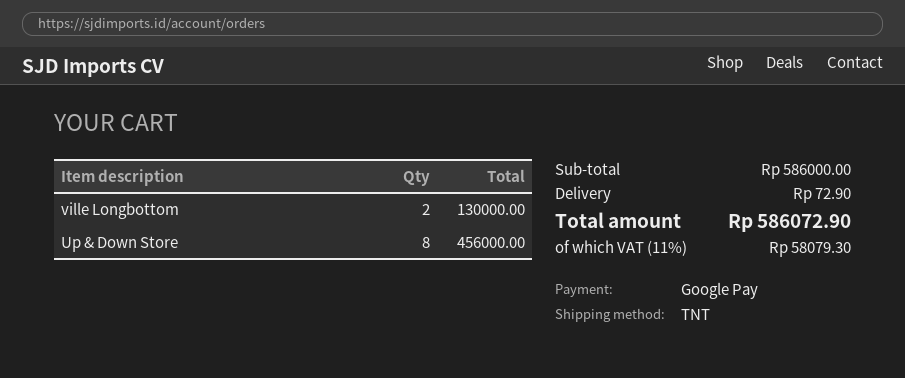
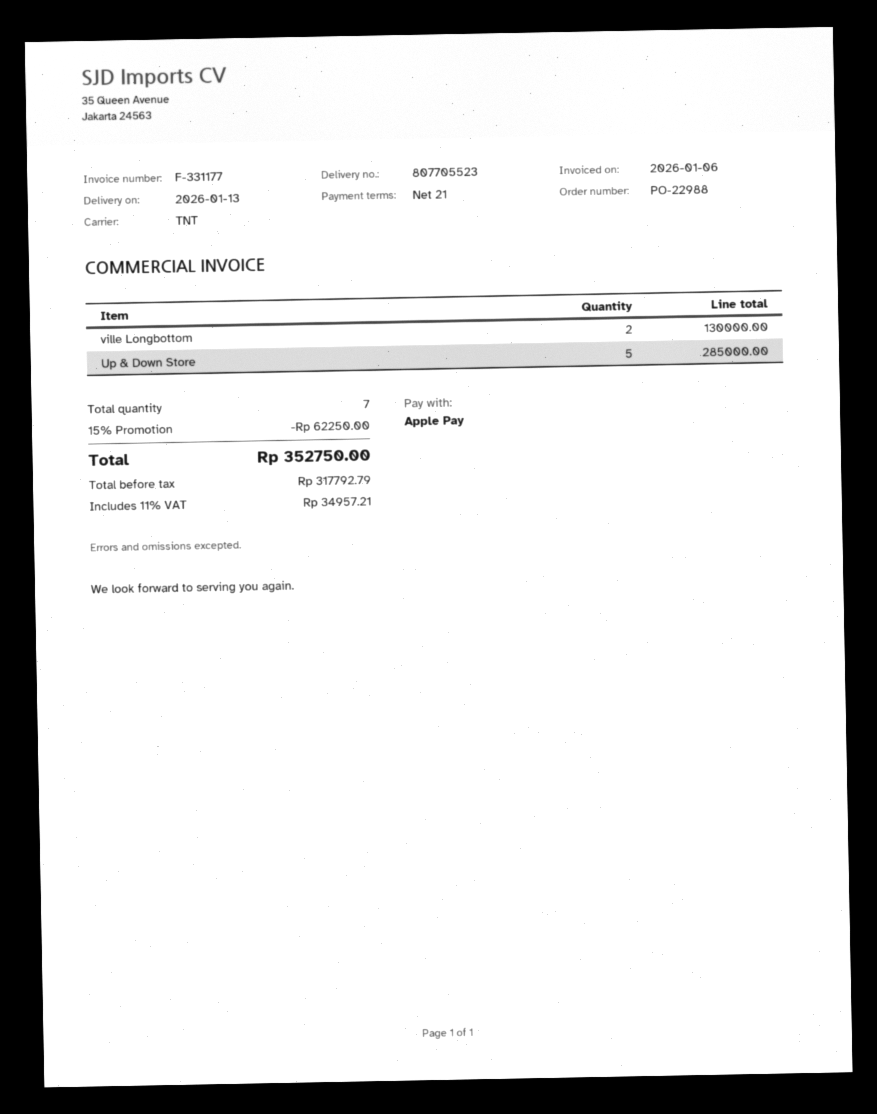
payment method: Google Pay -> Apple Pay
Up & Down Store: 8 for 456000.00 -> 5 for 285000.00
discount: none -> 15% = 62250.00
shipping: 72.90 -> none
tax: 11% = 58079.30 -> 11% = 34957.21
total: 586072.90 -> 352750.00

